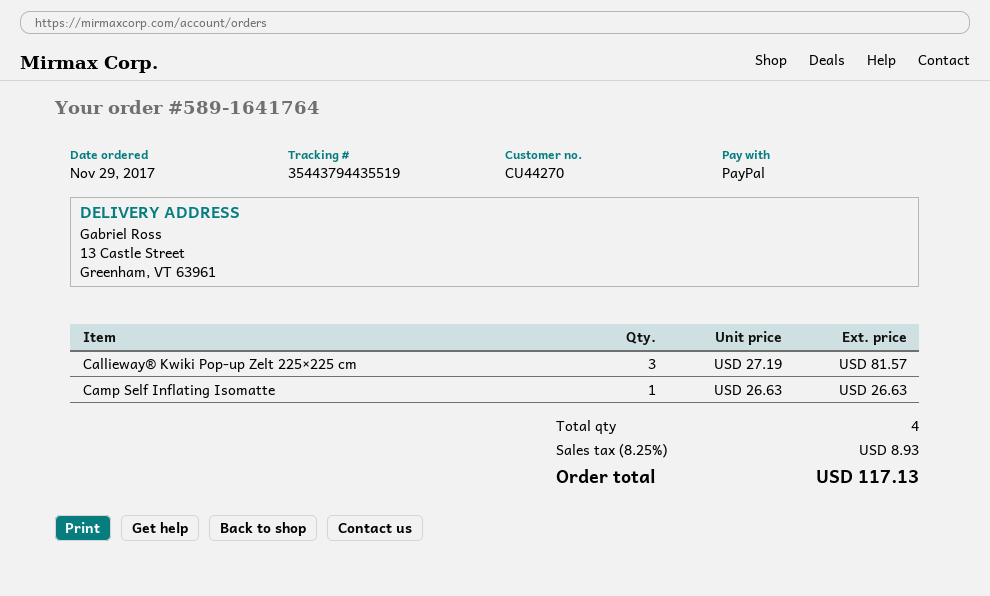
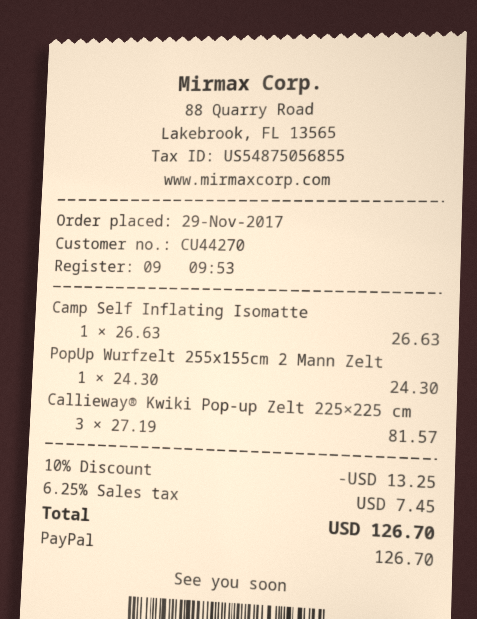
PopUp Wurfzelt 255x155cm 2 Mann Zelt: none -> 1 x 24.30 = 24.30
discount: none -> 10% = 13.25
tax: 8.25% = 8.93 -> 6.25% = 7.45
total: 117.13 -> 126.70

